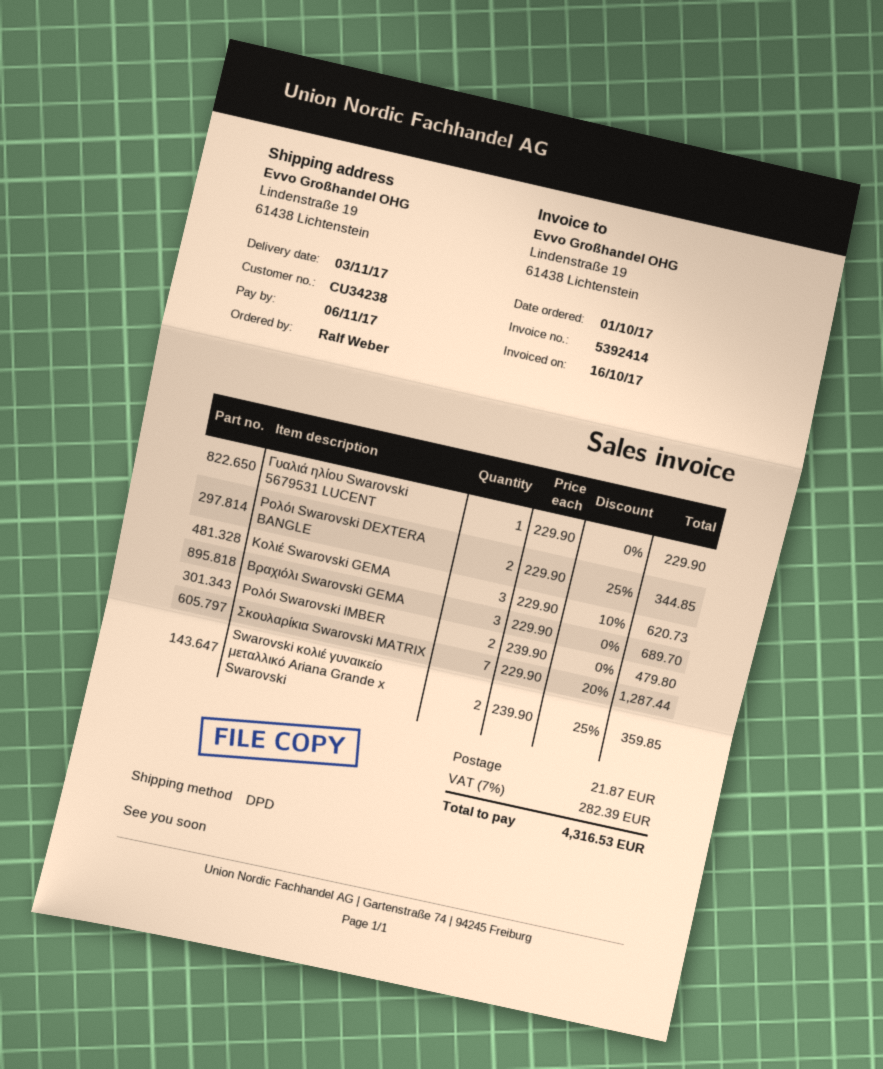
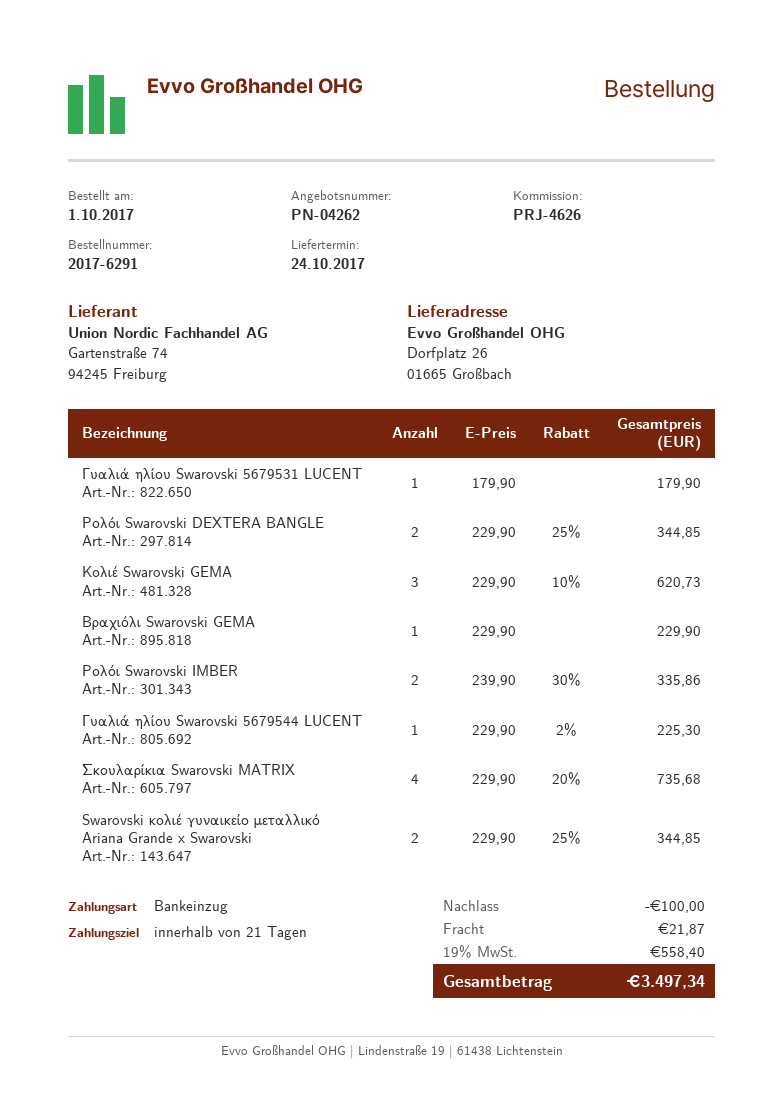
delivery date: 2017-11-03 -> 2017-10-24
ship to: Lindenstraße 19, 61438 Lichtenstein -> Dorfplatz 26, 01665 Großbach
Γυαλιά ηλίου Swarovski 5679531 LUCENT: 1 x 229.90 = 229.90 -> 1 x 179.90 = 179.90
Βραχιόλι Swarovski GEMA: 3 x 229.90 = 689.70 -> 1 x 229.90 = 229.90
Ρολόι Swarovski IMBER: 2 x 239.90 = 479.80 -> 2 x 239.90 - 30% = 335.86
Σκουλαρίκια Swarovski MATRIX: 7 x 229.90 - 20% = 1287.44 -> 4 x 229.90 - 20% = 735.68
Swarovski κολιέ γυναικείο μεταλλικό Ariana Grande x Swarovski: 2 x 239.90 - 25% = 359.85 -> 2 x 229.90 - 25% = 344.85
Γυαλιά ηλίου Swarovski 5679544 LUCENT: none -> 1 x 229.90 - 2% = 225.30
discount: none -> 100.00
tax: 7% = 282.39 -> 19% = 558.40
total: 4316.53 -> 3497.34

